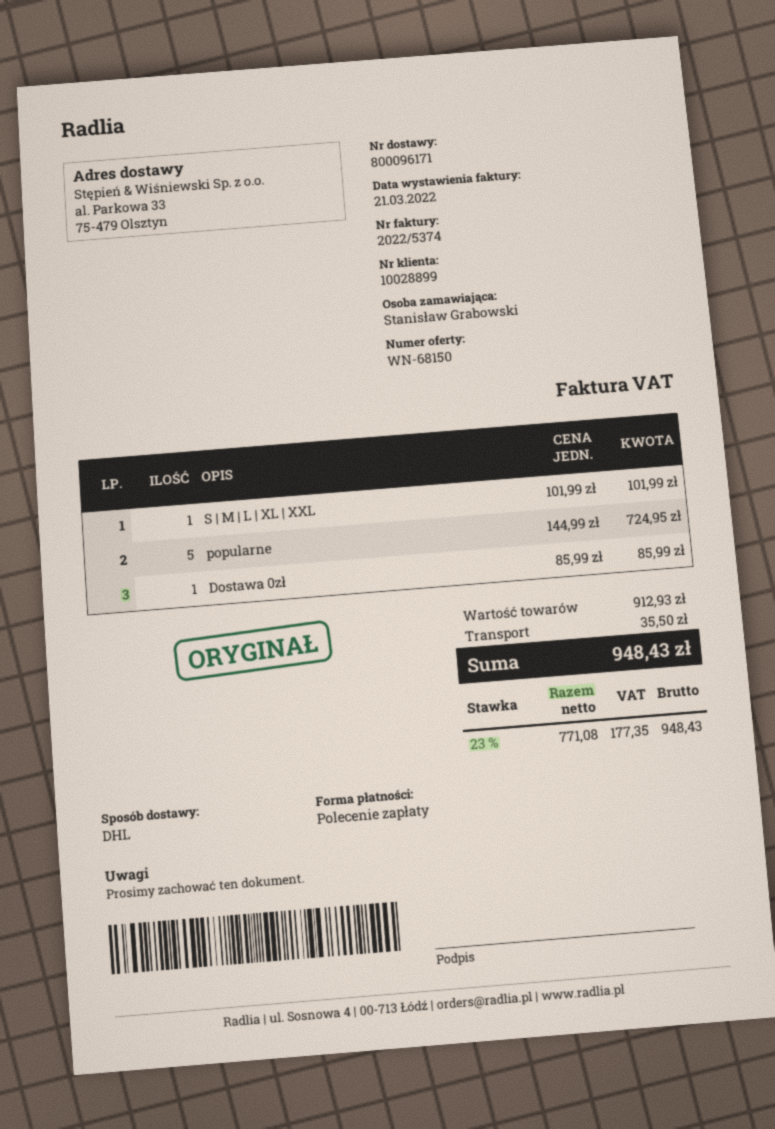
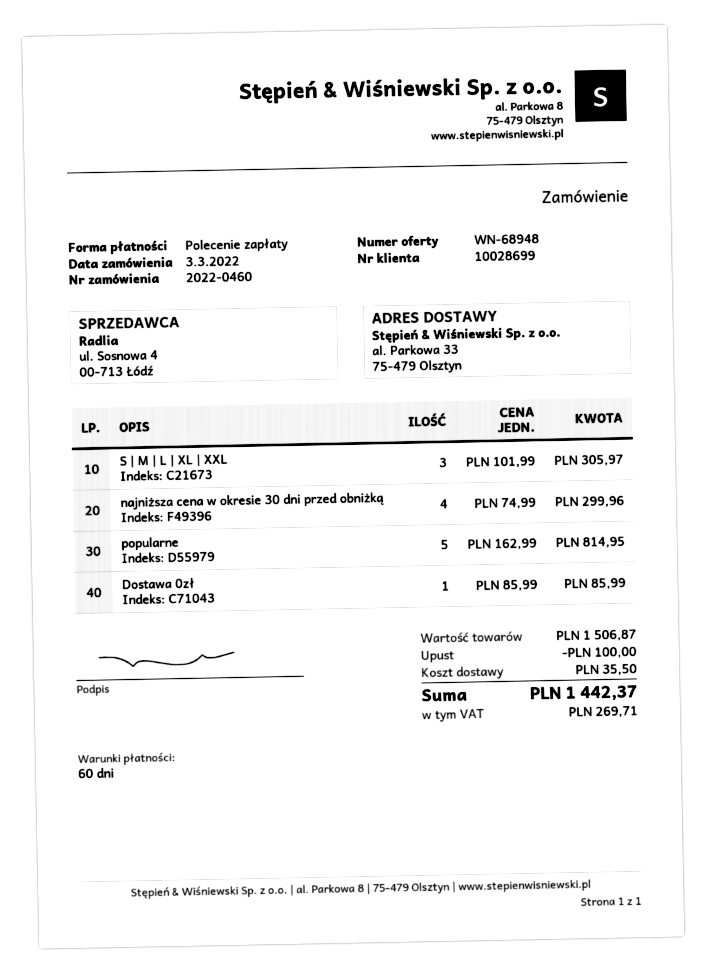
quote number: WN-68150 -> WN-68948
customer number: 10028899 -> 10028699
S | M | L | XL | XXL: 1 x 101.99 = 101.99 -> 3 x 101.99 = 305.97
popularne: 5 x 144.99 = 724.95 -> 5 x 162.99 = 814.95
najniższa cena w okresie 30 dni przed obniżką: none -> 4 x 74.99 = 299.96
subtotal: 912.93 -> 1506.87
discount: none -> 100.00
tax: 177.35 -> 269.71
total: 948.43 -> 1442.37

